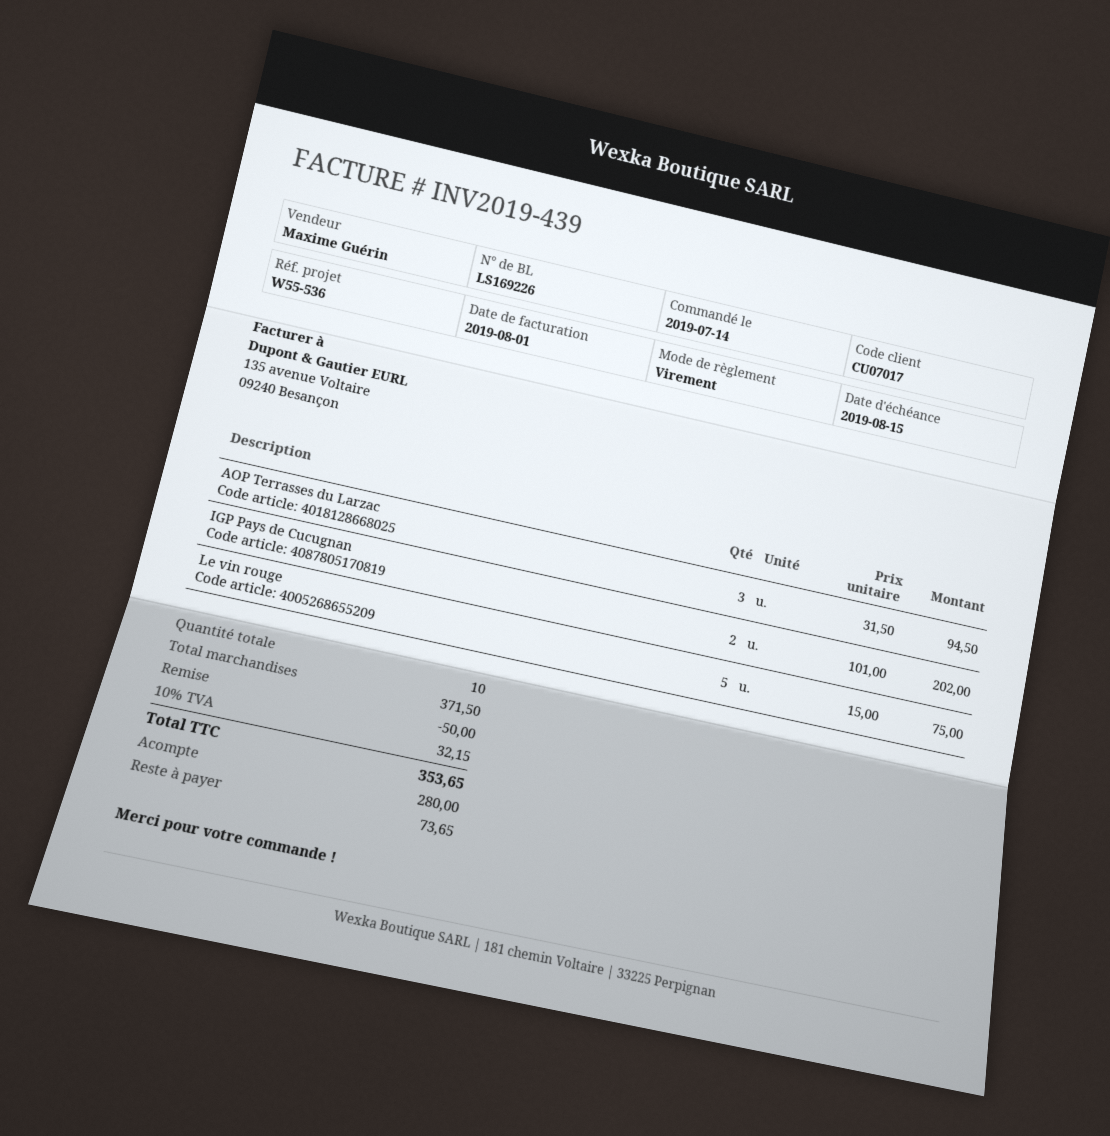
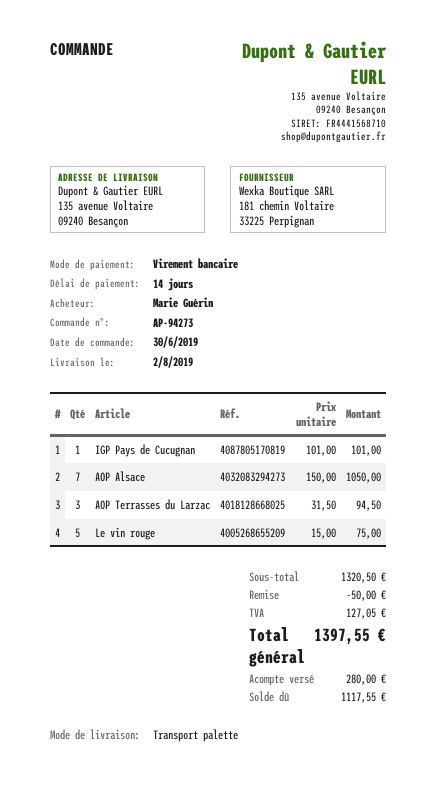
order date: 2019-07-14 -> 2019-06-30
IGP Pays de Cucugnan: 2 x 101.00 = 202.00 -> 1 x 101.00 = 101.00
AOP Alsace: none -> 7 x 150.00 = 1050.00
subtotal: 371.50 -> 1320.50
tax: 32.15 -> 127.05
total: 353.65 -> 1397.55
balance: 73.65 -> 1117.55

